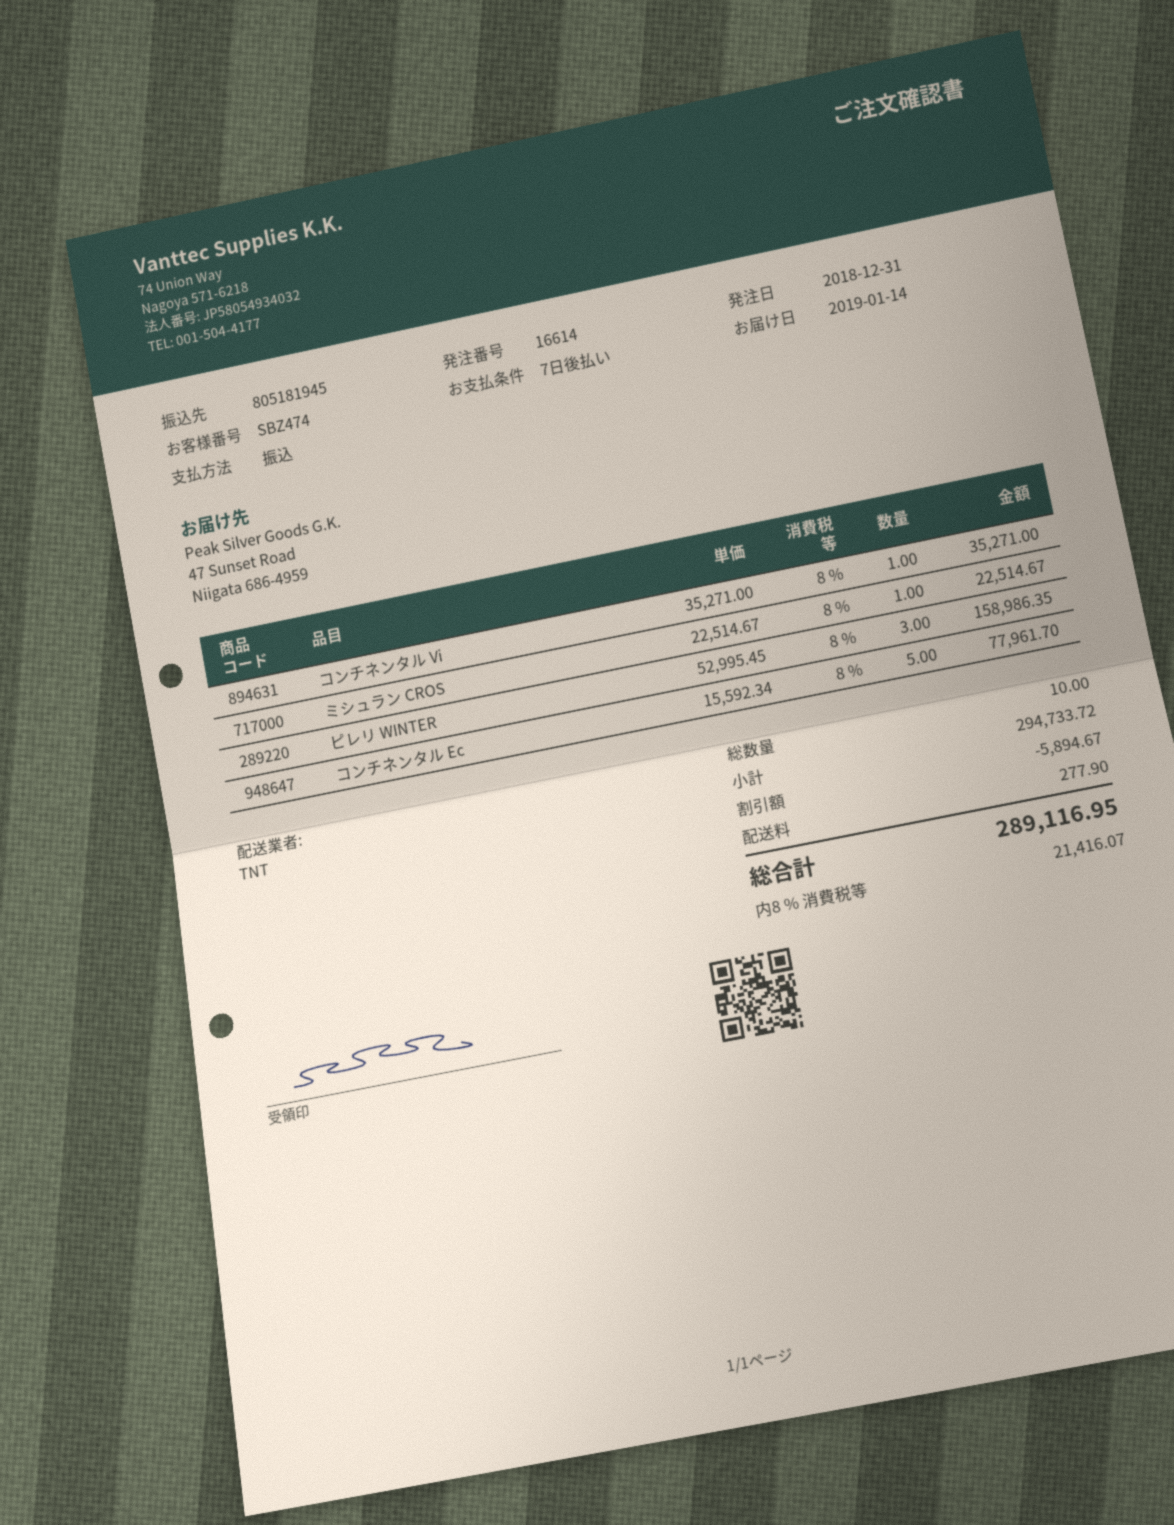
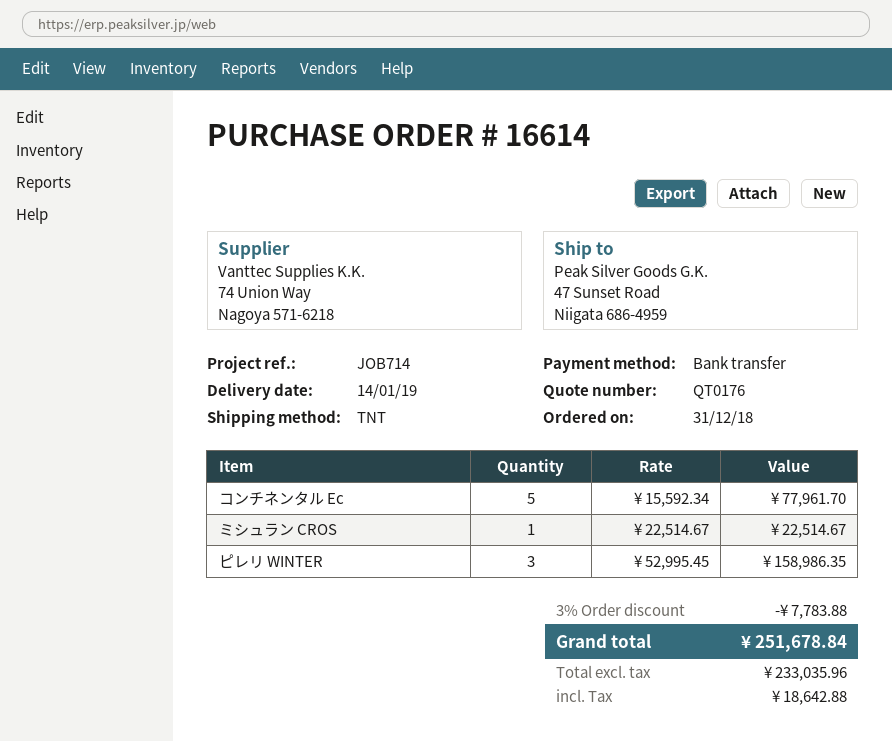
コンチネンタル Vi: 1 x 35271.00 = 35271.00 -> none
discount: 5894.67 -> 7783.88
shipping: 277.90 -> none
tax: 21416.07 -> 18642.88
total: 289116.95 -> 251678.84

